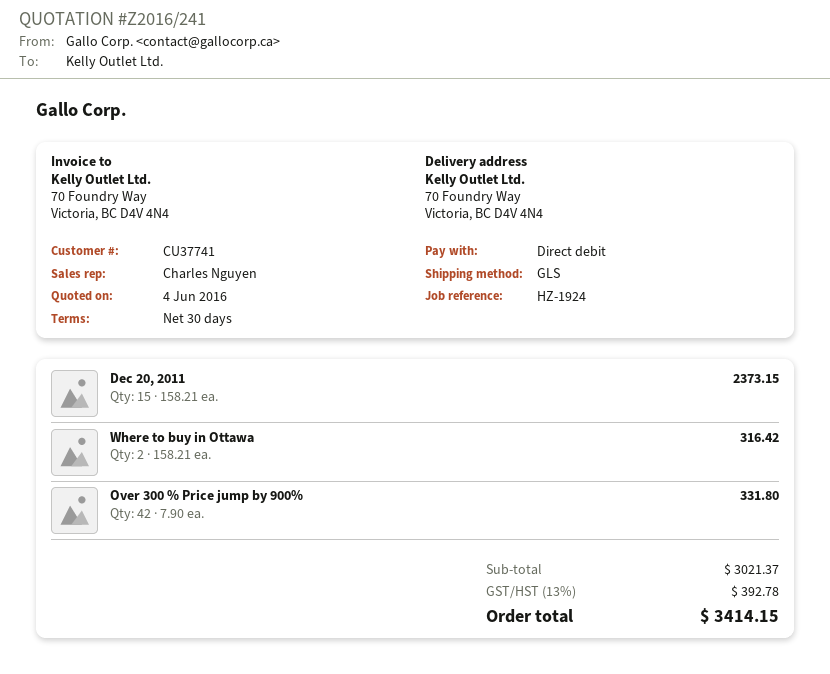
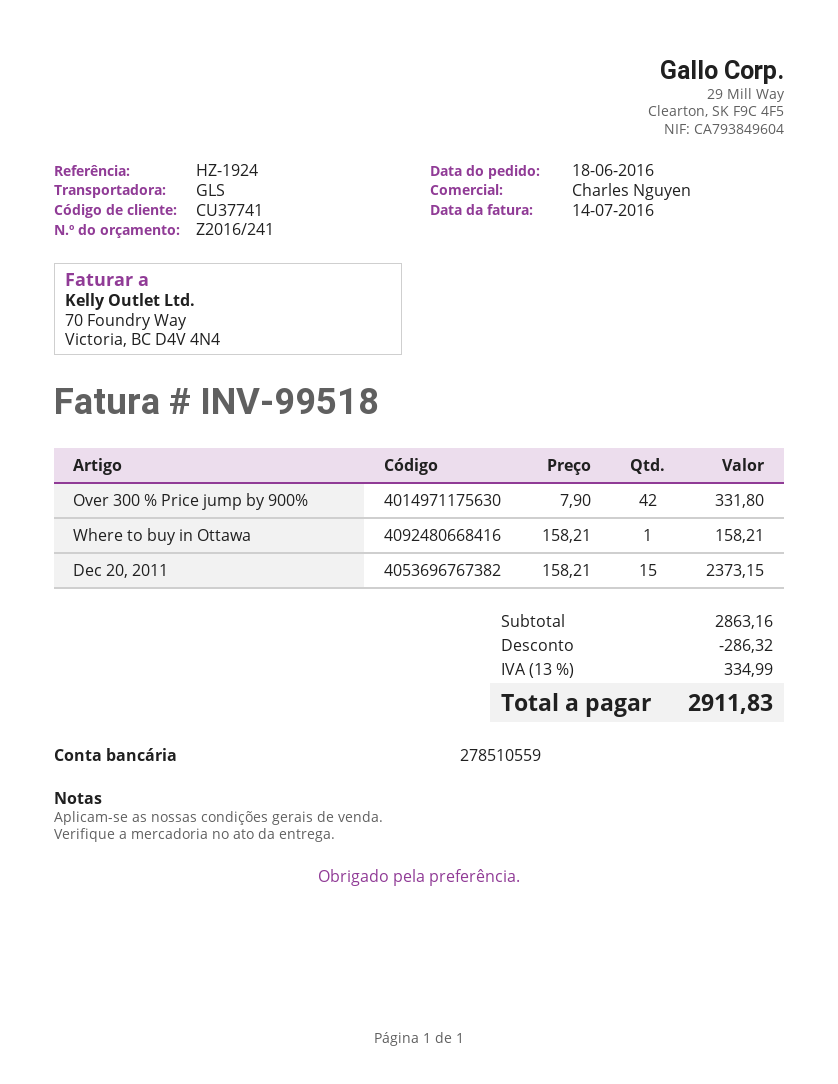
Where to buy in Ottawa: 2 x 158.21 = 316.42 -> 1 x 158.21 = 158.21
subtotal: 3021.37 -> 2863.16
discount: none -> 286.32
tax: 13% = 392.78 -> 13% = 334.99
total: 3414.15 -> 2911.83

